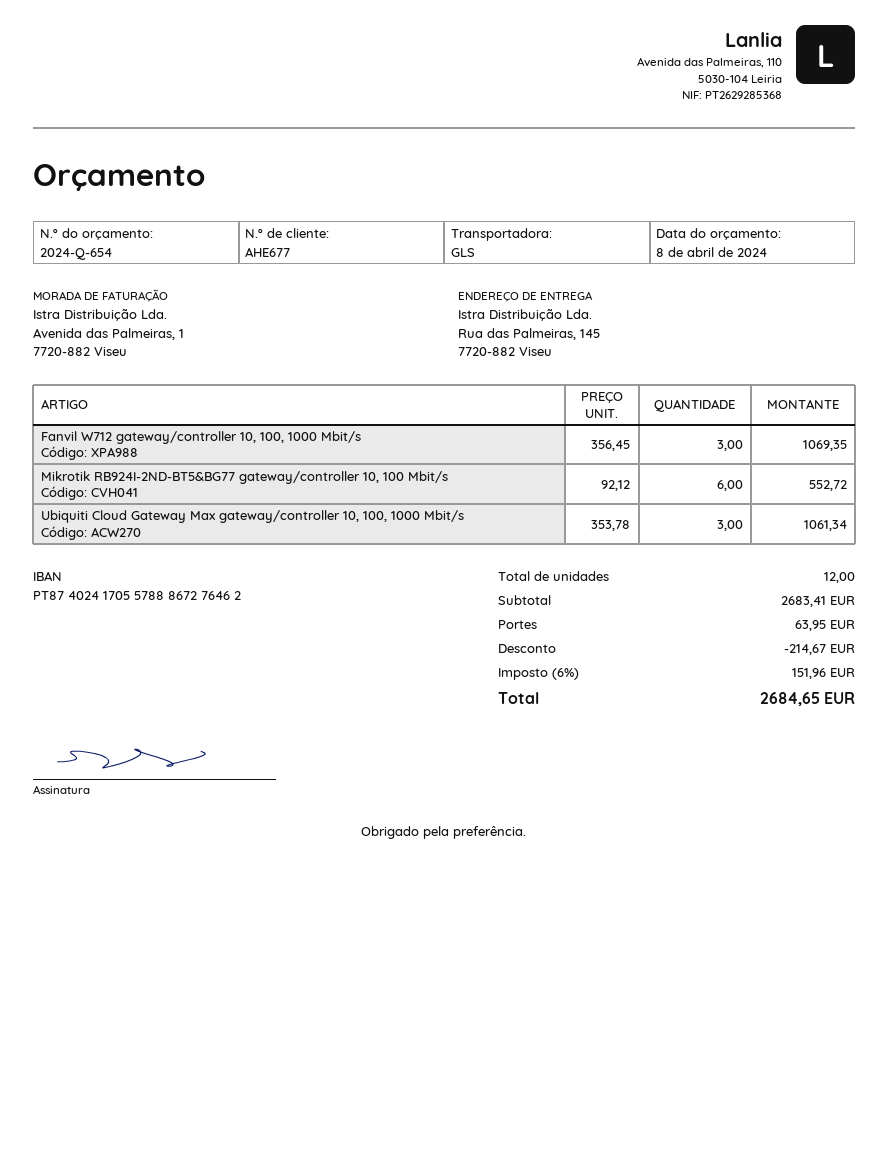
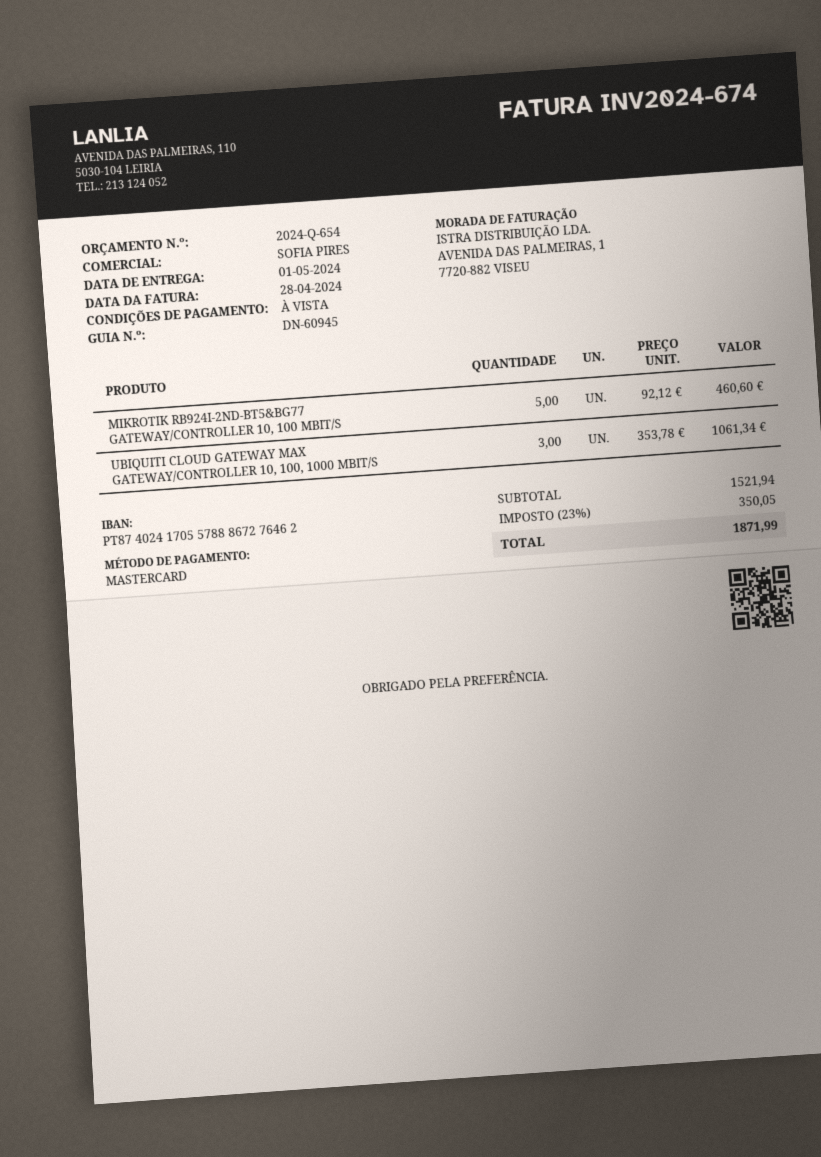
Fanvil W712 gateway/controller 10, 100, 1000 Mbit/s: 3 x 356.45 = 1069.35 -> none
Mikrotik RB924I-2ND-BT5&BG77 gateway/controller 10, 100 Mbit/s: 6 x 92.12 = 552.72 -> 5 x 92.12 = 460.60
subtotal: 2683.41 -> 1521.94
discount: 214.67 -> none
shipping: 63.95 -> none
tax: 6% = 151.96 -> 23% = 350.05
total: 2684.65 -> 1871.99

